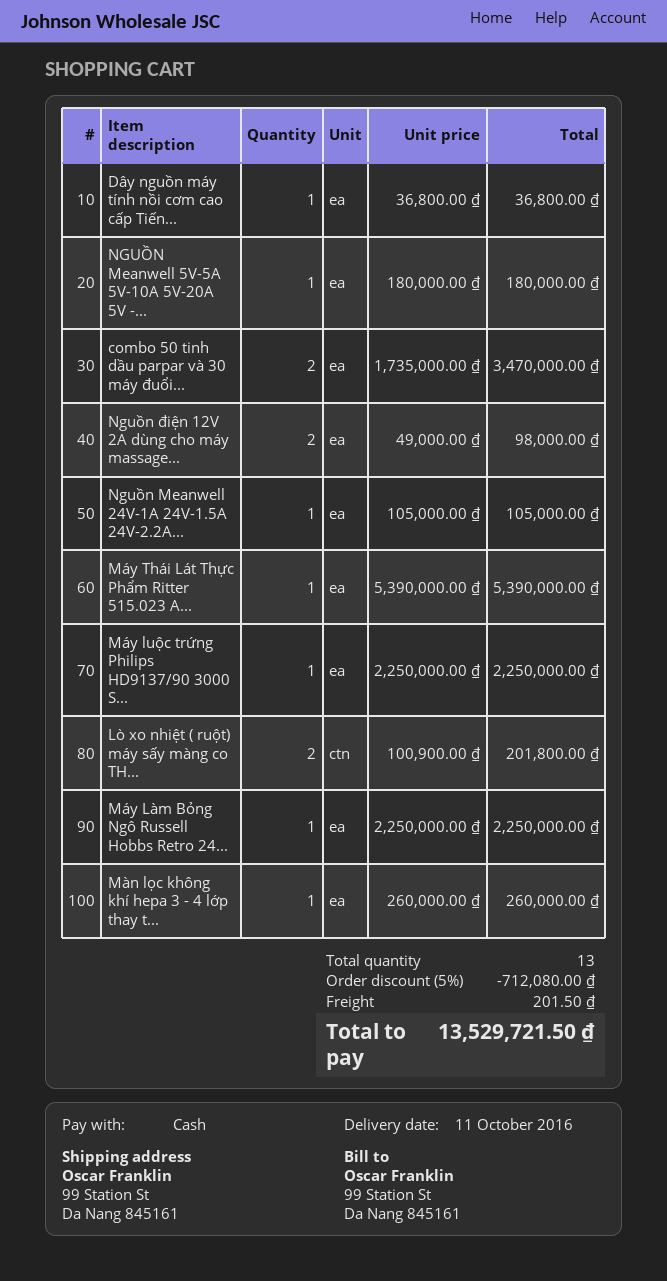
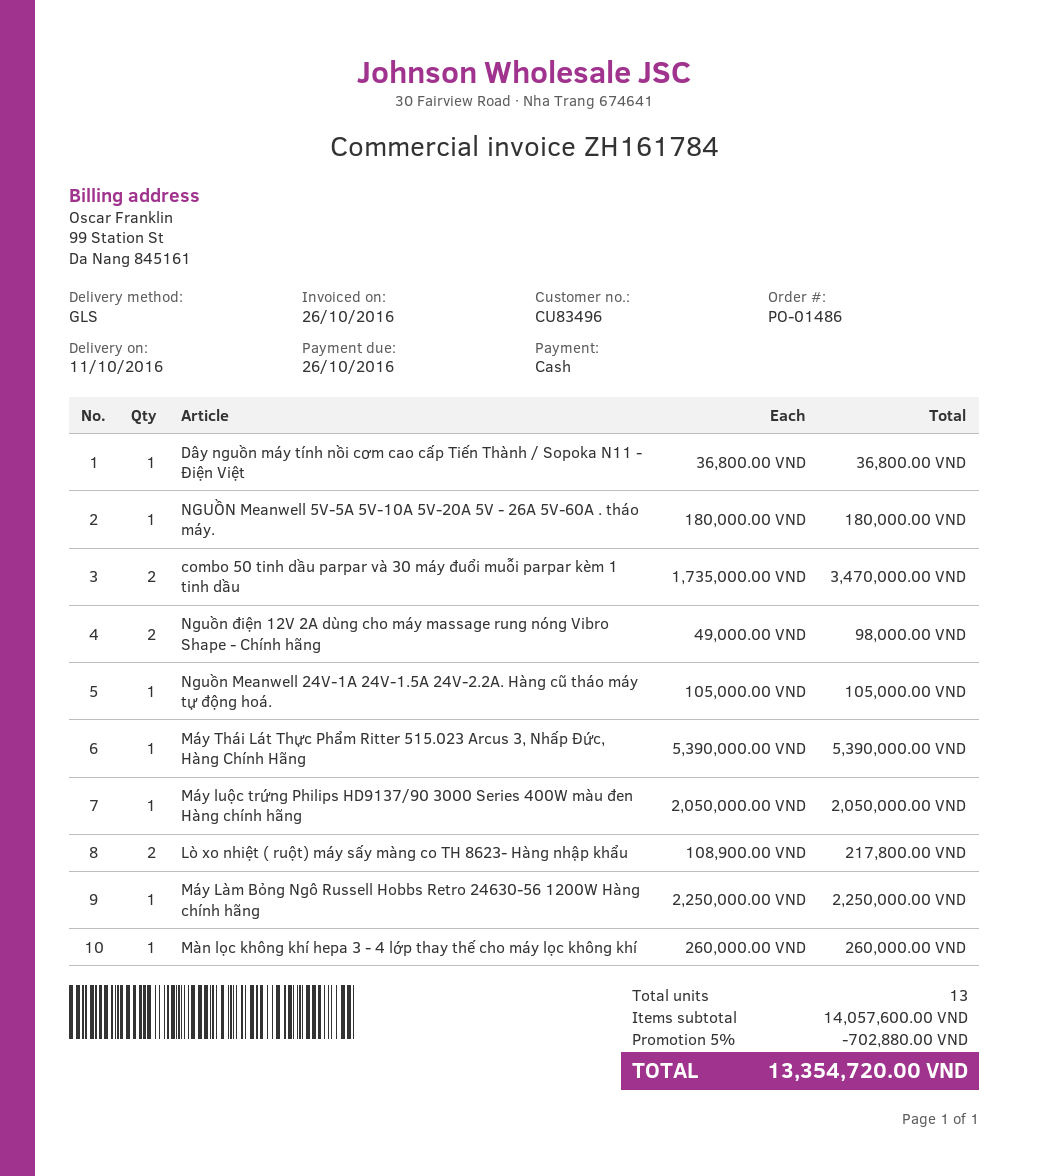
Máy luộc trứng Philips HD9137/90 3000 S...: 1 x 2250000.00 = 2250000.00 -> 1 x 2050000.00 = 2050000.00
Lò xo nhiệt ( ruột) máy sấy màng co TH...: 2 x 100900.00 = 201800.00 -> 2 x 108900.00 = 217800.00
discount: 5% = 712080.00 -> 5% = 702880.00
shipping: 201.50 -> none
total: 13529721.50 -> 13354720.00

